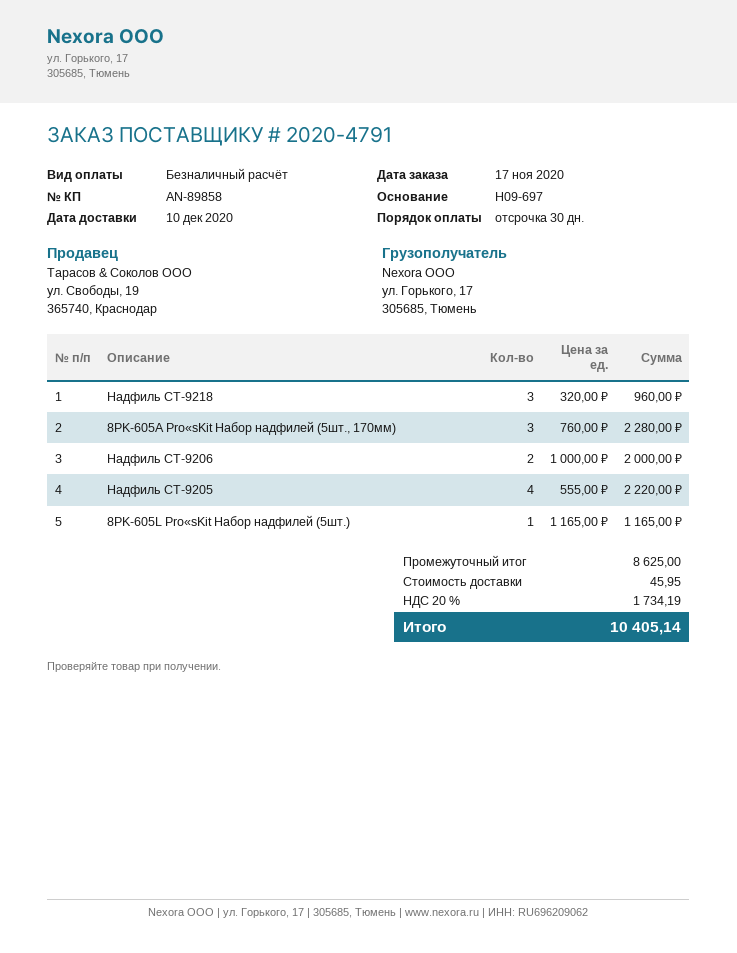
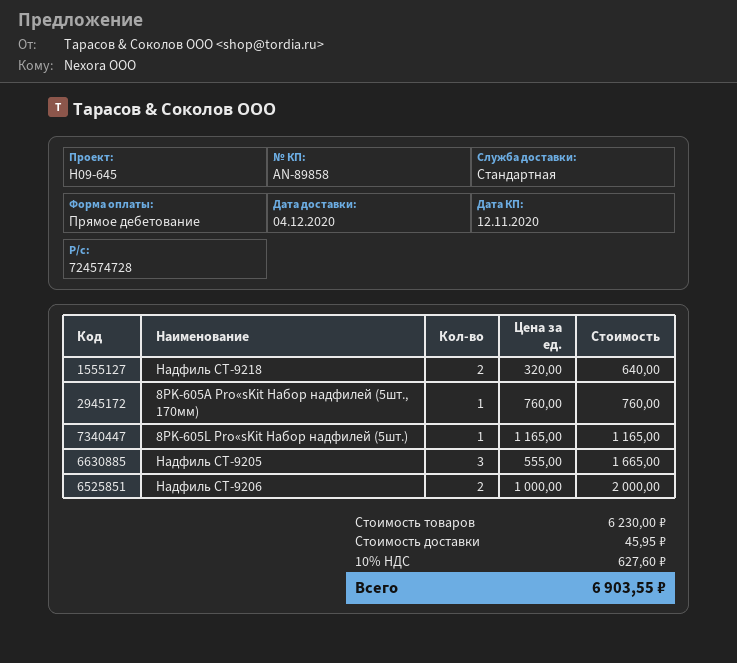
delivery date: 2020-12-10 -> 2020-12-04
reference: H09-697 -> H09-645
payment method: bank transfer -> direct debit
Надфиль CT-9218: 3 x 320.00 = 960.00 -> 2 x 320.00 = 640.00
8PK-605A Pro«sKit Набор надфилей (5шт., 170мм): 3 x 760.00 = 2280.00 -> 1 x 760.00 = 760.00
Надфиль CT-9205: 4 x 555.00 = 2220.00 -> 3 x 555.00 = 1665.00
subtotal: 8625.00 -> 6230.00
tax: 20% = 1734.19 -> 10% = 627.60
total: 10405.14 -> 6903.55

